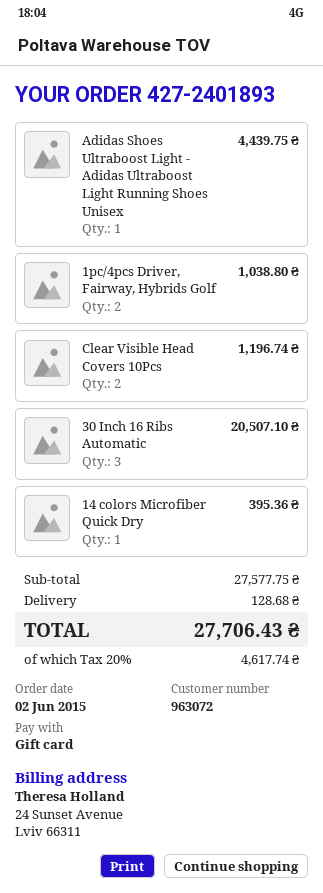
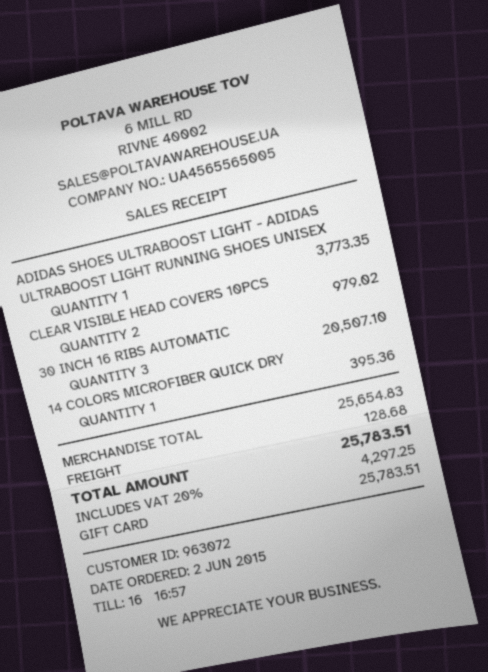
Adidas Shoes Ultraboost Light - Adidas Ultraboost Light Running Shoes Unisex: 1 for 4439.75 -> 1 for 3773.35
1pc/4pcs Driver, Fairway, Hybrids Golf: 2 for 1038.80 -> none
Clear Visible Head Covers 10Pcs: 2 for 1196.74 -> 2 for 979.02
subtotal: 27577.75 -> 25654.83
tax: 20% = 4617.74 -> 20% = 4297.25
total: 27706.43 -> 25783.51

